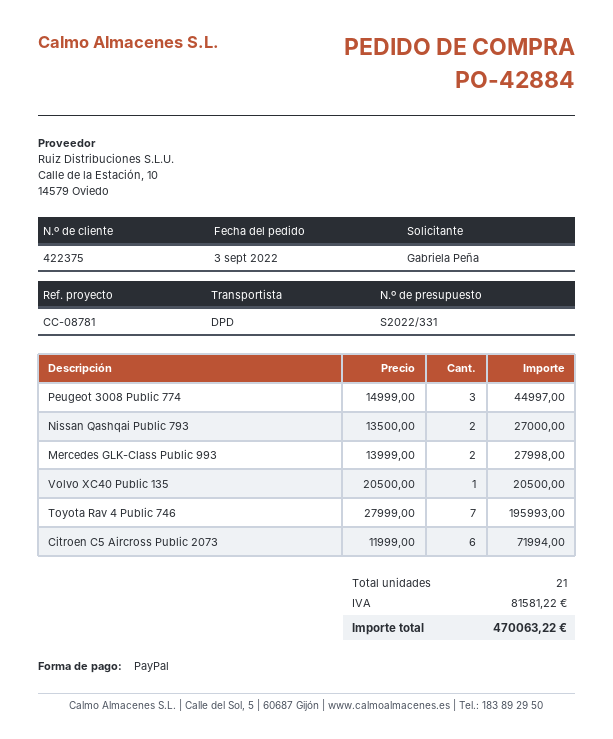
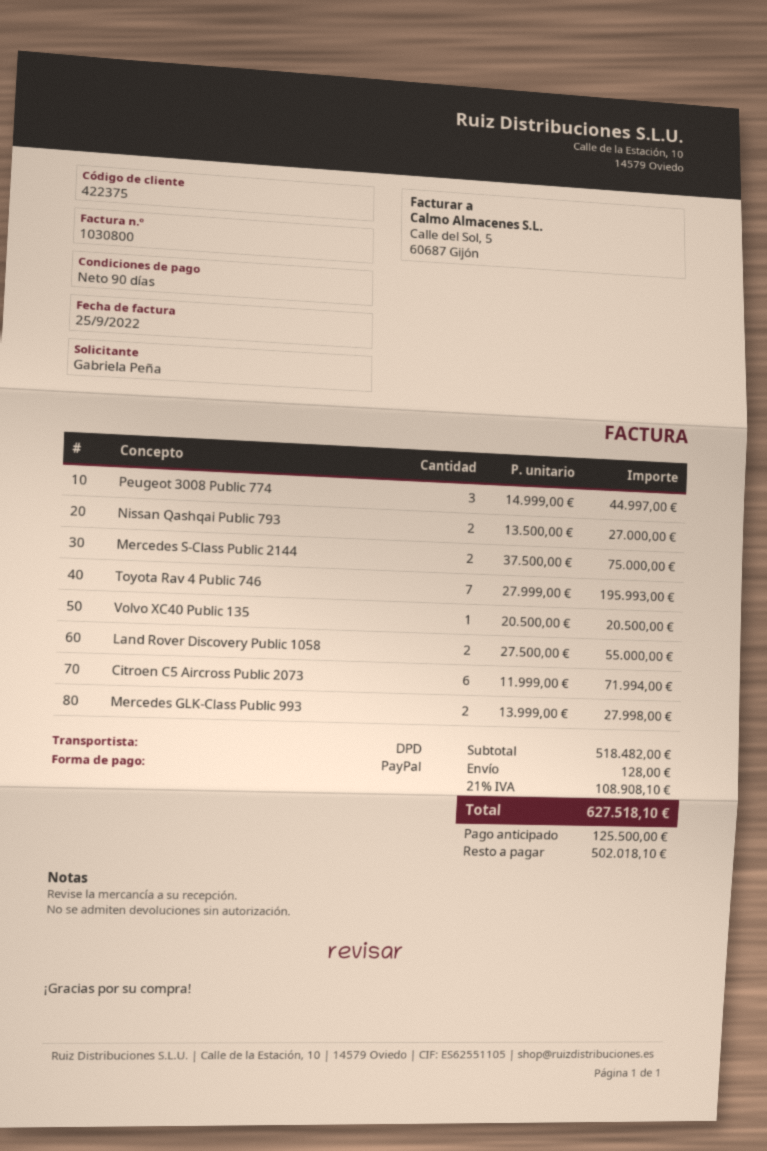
Mercedes S-Class Public 2144: none -> 2 x 37500.00 = 75000.00
Land Rover Discovery Public 1058: none -> 2 x 27500.00 = 55000.00
shipping: none -> 128.00
tax: 81581.22 -> 108908.10
total: 470063.22 -> 627518.10

